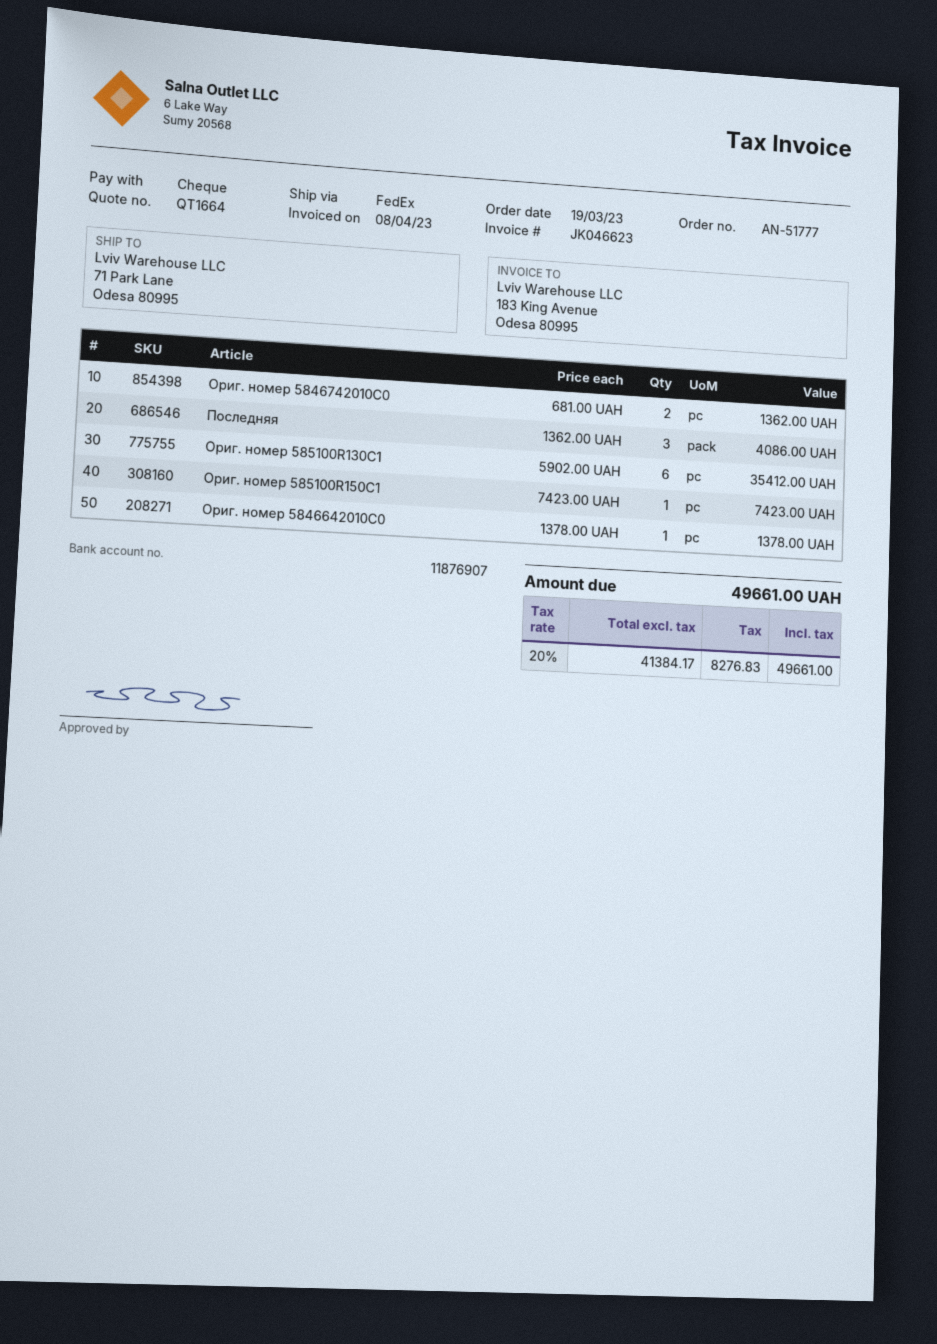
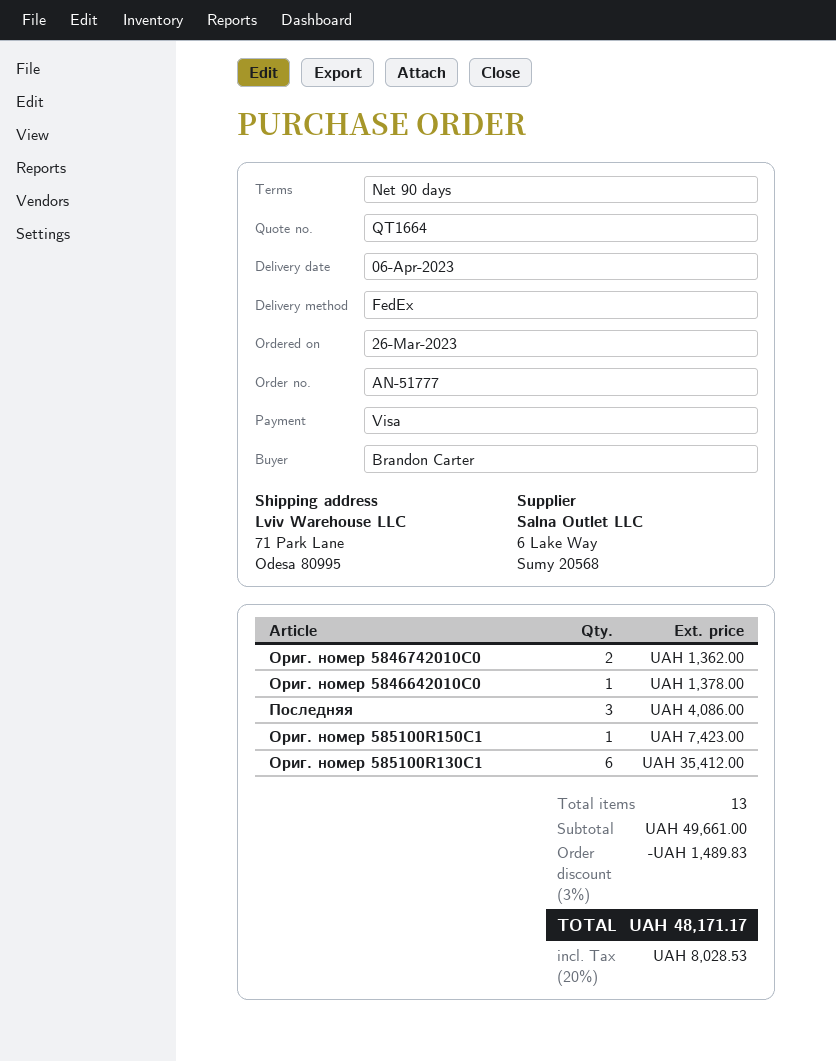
order date: 2023-03-19 -> 2023-03-26
payment method: cheque -> Visa
discount: none -> 3% = 1489.83
tax: 20% = 8276.83 -> 20% = 8028.53
total: 49661.00 -> 48171.17

